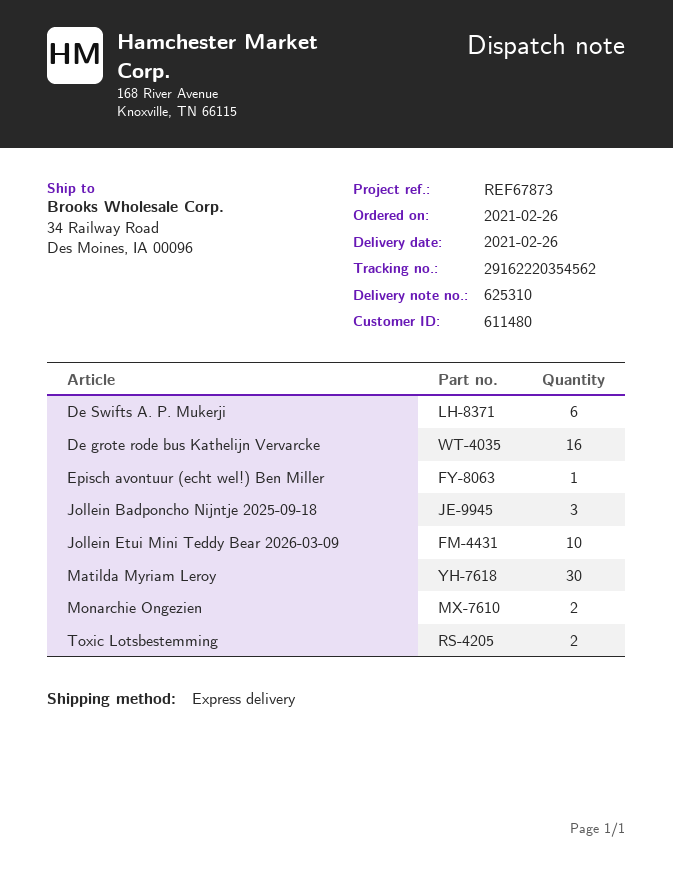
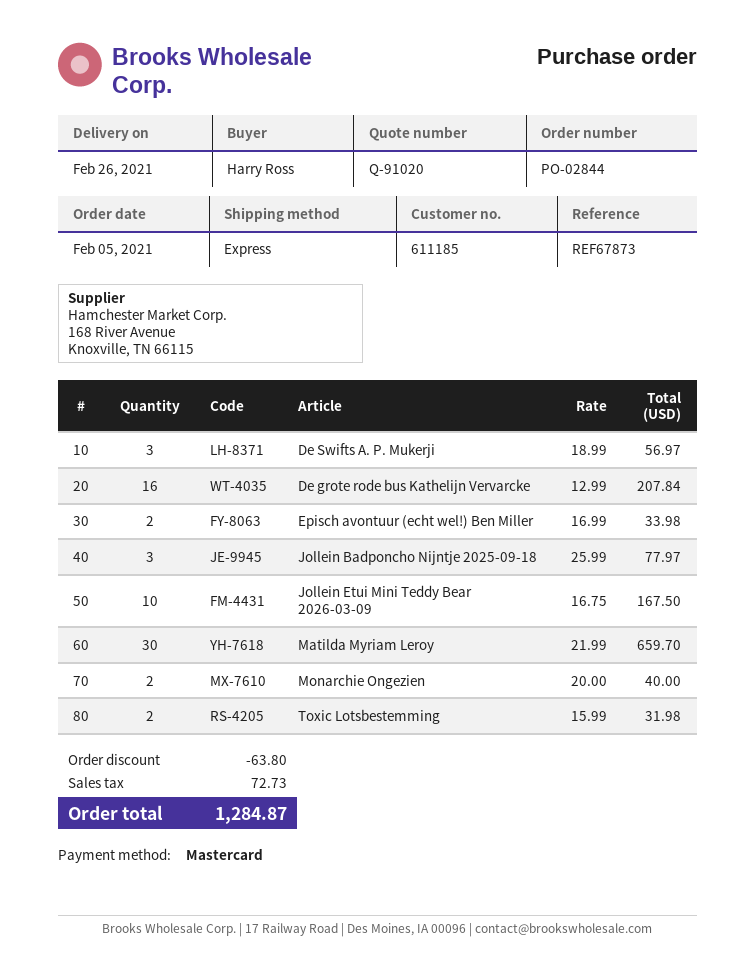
order date: 2021-02-26 -> 2021-02-05
customer number: 611480 -> 611185
De Swifts A. P. Mukerji: 6 -> 3
Episch avontuur (echt wel!) Ben Miller: 1 -> 2

